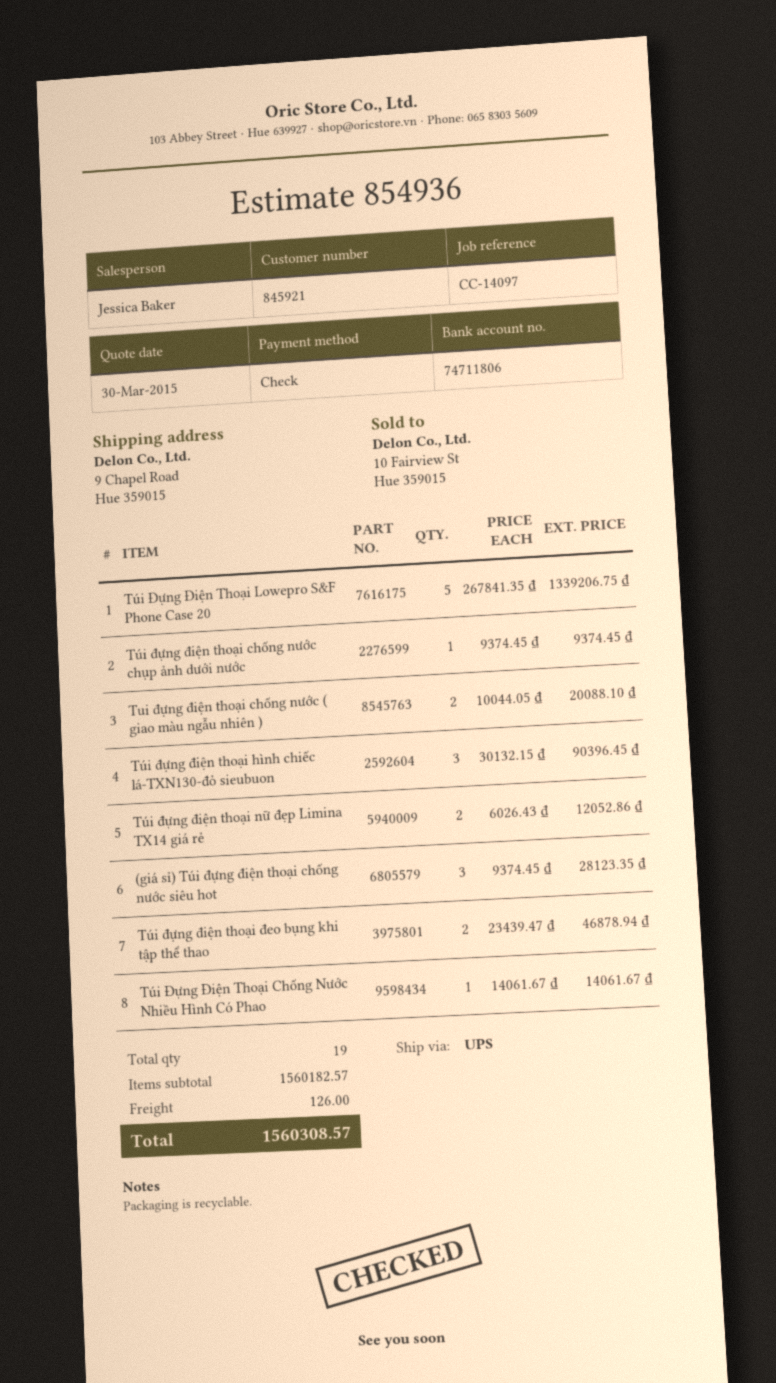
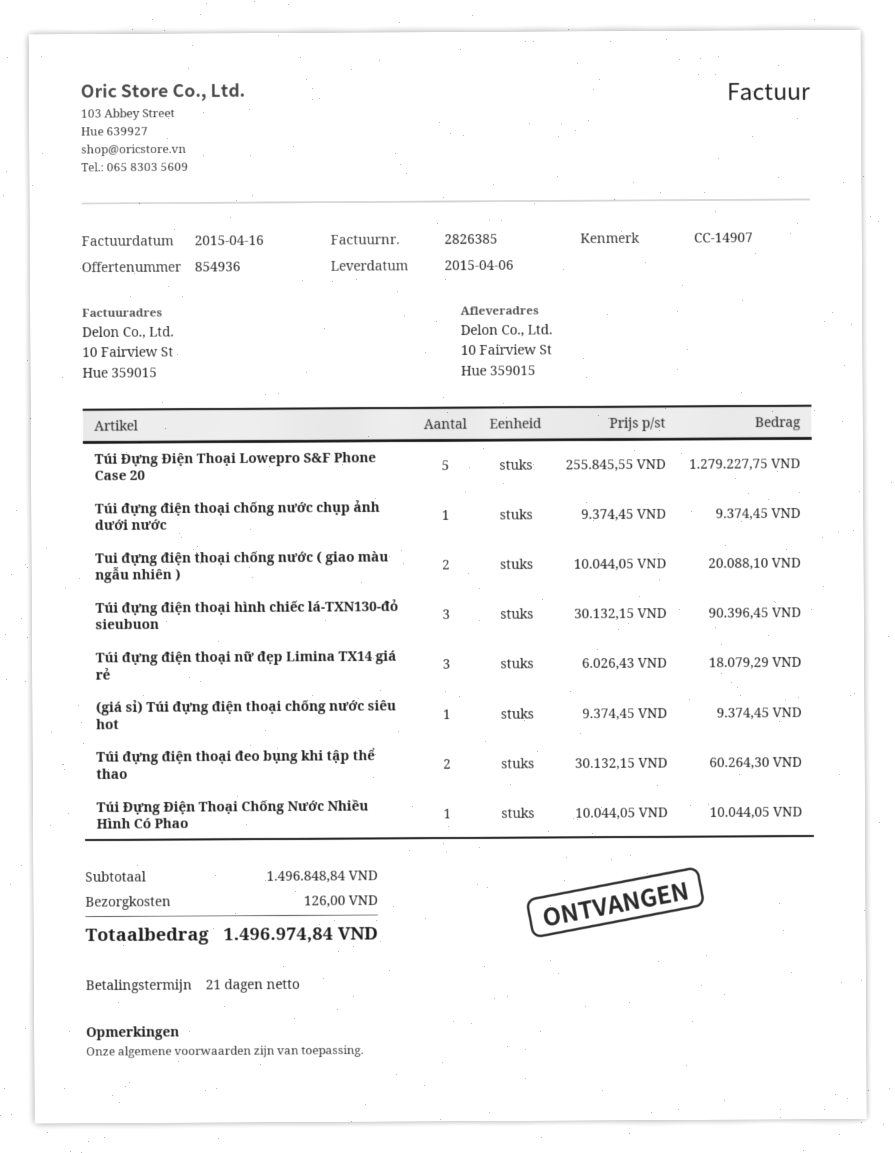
reference: CC-14097 -> CC-14907
ship to: 9 Chapel Road, Hue 359015 -> 10 Fairview St, Hue 359015
Túi Đựng Điện Thoại Lowepro S&F Phone Case 20: 5 x 267841.35 = 1339206.75 -> 5 x 255845.55 = 1279227.75
Túi đựng điện thoại nữ đẹp Limina TX14 giá rẻ: 2 x 6026.43 = 12052.86 -> 3 x 6026.43 = 18079.29
(giá sỉ) Túi đựng điện thoại chống nước siêu hot: 3 x 9374.45 = 28123.35 -> 1 x 9374.45 = 9374.45
Túi đựng điện thoại đeo bụng khi tập thể thao: 2 x 23439.47 = 46878.94 -> 2 x 30132.15 = 60264.30
Túi Đựng Điện Thoại Chống Nước Nhiều Hình Có Phao: 1 x 14061.67 = 14061.67 -> 1 x 10044.05 = 10044.05
subtotal: 1560182.57 -> 1496848.84
total: 1560308.57 -> 1496974.84

